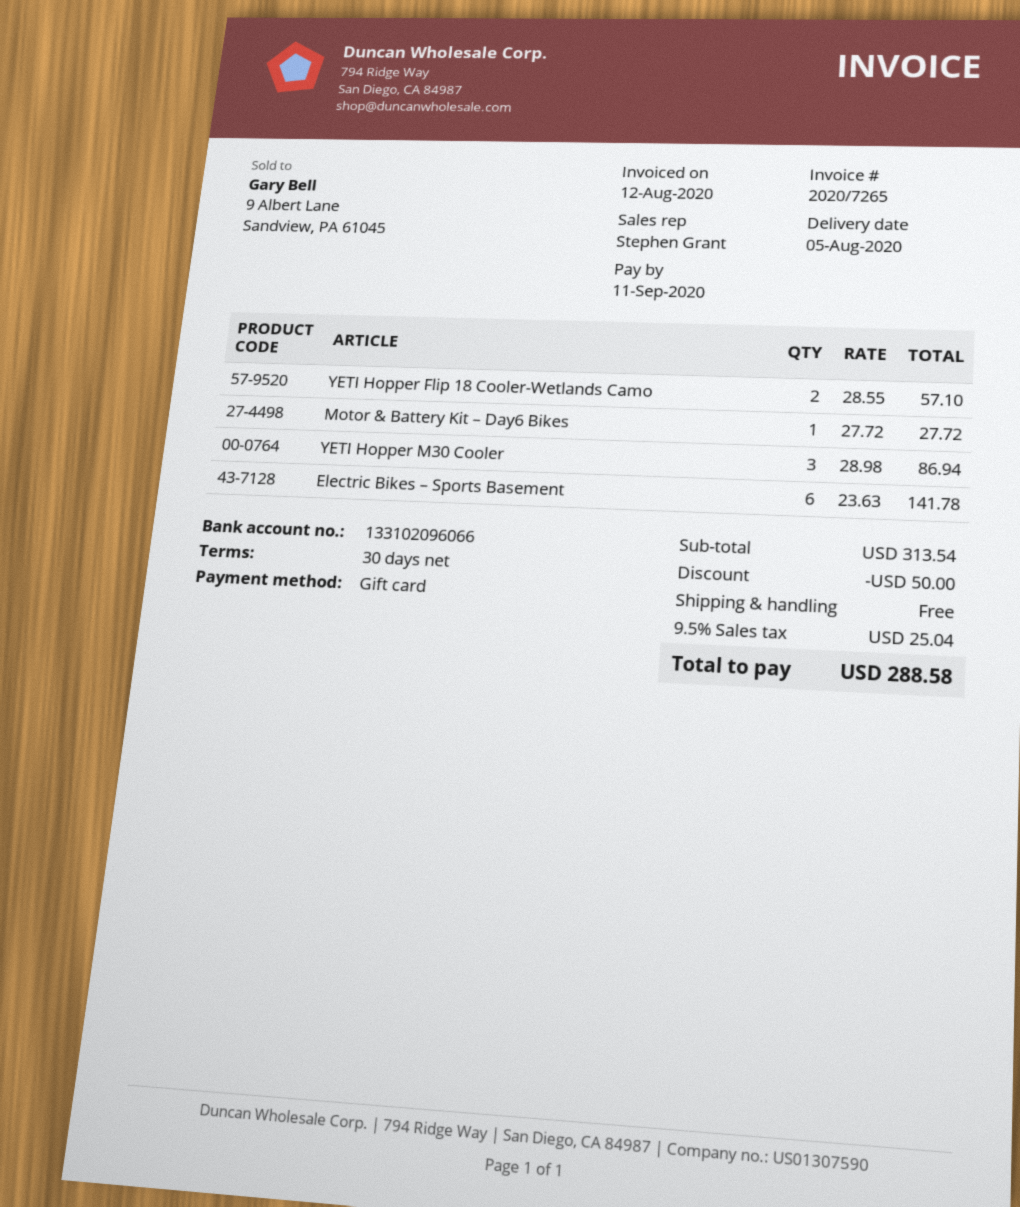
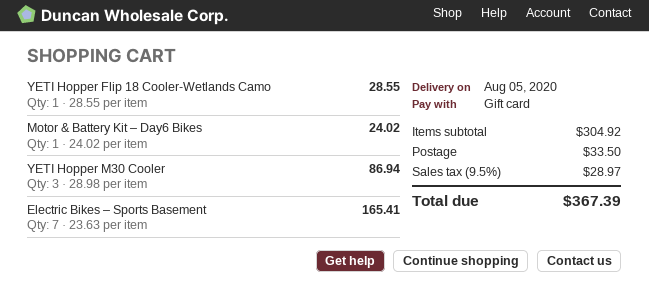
YETI Hopper Flip 18 Cooler-Wetlands Camo: 2 x 28.55 = 57.10 -> 1 x 28.55 = 28.55
Motor & Battery Kit – Day6 Bikes: 1 x 27.72 = 27.72 -> 1 x 24.02 = 24.02
Electric Bikes – Sports Basement: 6 x 23.63 = 141.78 -> 7 x 23.63 = 165.41
subtotal: 313.54 -> 304.92
discount: 50.00 -> none
shipping: 0.00 -> 33.50
tax: 9.5% = 25.04 -> 9.5% = 28.97
total: 288.58 -> 367.39

